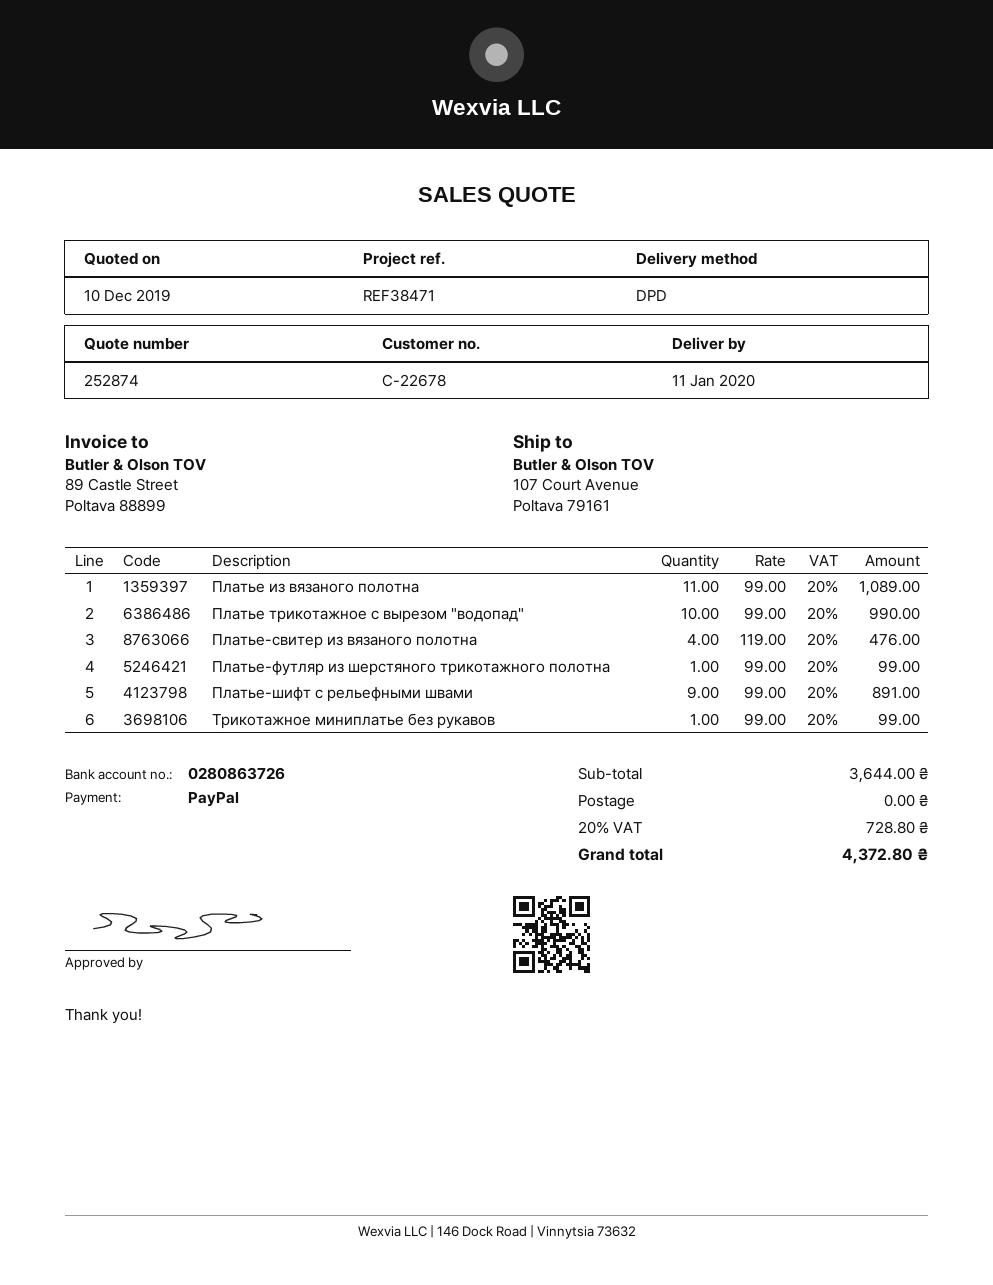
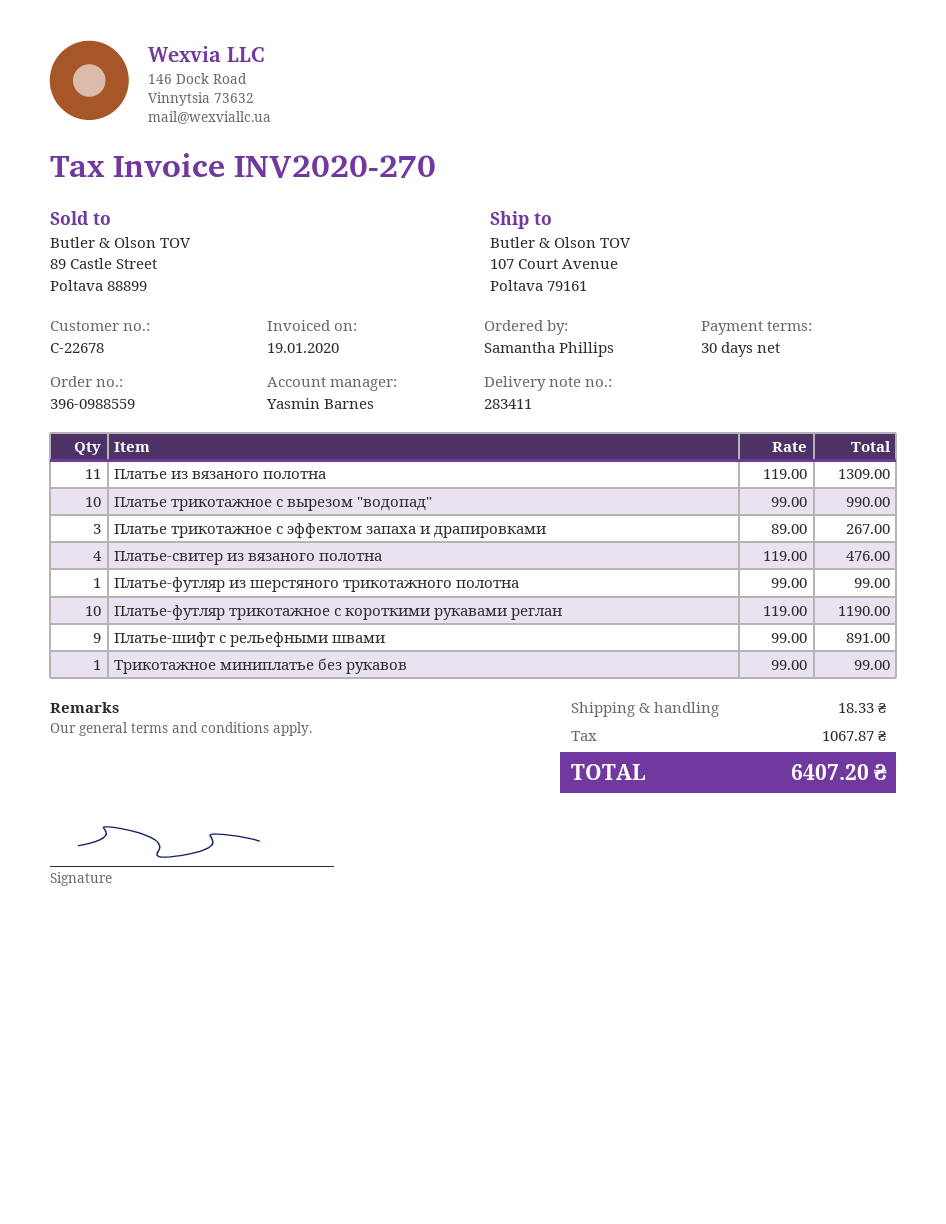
Платье из вязаного полотна: 11 x 99.00 = 1089.00 -> 11 x 119.00 = 1309.00
Платье трикотажное с эффектом запаха и драпировками: none -> 3 x 89.00 = 267.00
Платье-футляр трикотажное с короткими рукавами реглан: none -> 10 x 119.00 = 1190.00
shipping: 0.00 -> 18.33
tax: 728.80 -> 1067.87
total: 4372.80 -> 6407.20

